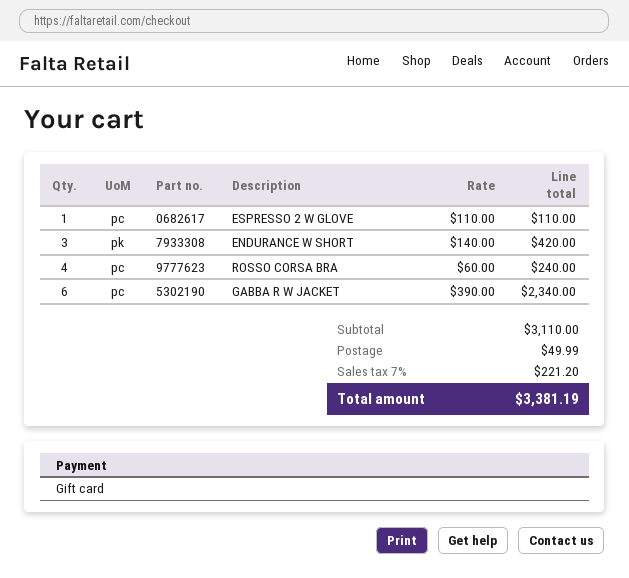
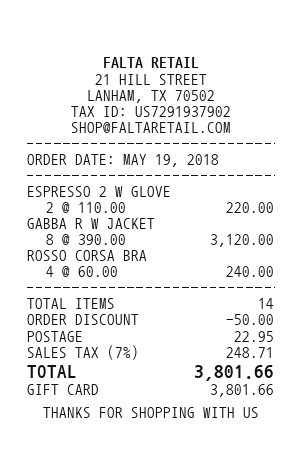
ESPRESSO 2 W GLOVE: 1 x 110.00 = 110.00 -> 2 x 110.00 = 220.00
ENDURANCE W SHORT: 3 x 140.00 = 420.00 -> none
GABBA R W JACKET: 6 x 390.00 = 2340.00 -> 8 x 390.00 = 3120.00
discount: none -> 50.00
shipping: 49.99 -> 22.95
tax: 7% = 221.20 -> 7% = 248.71
total: 3381.19 -> 3801.66

